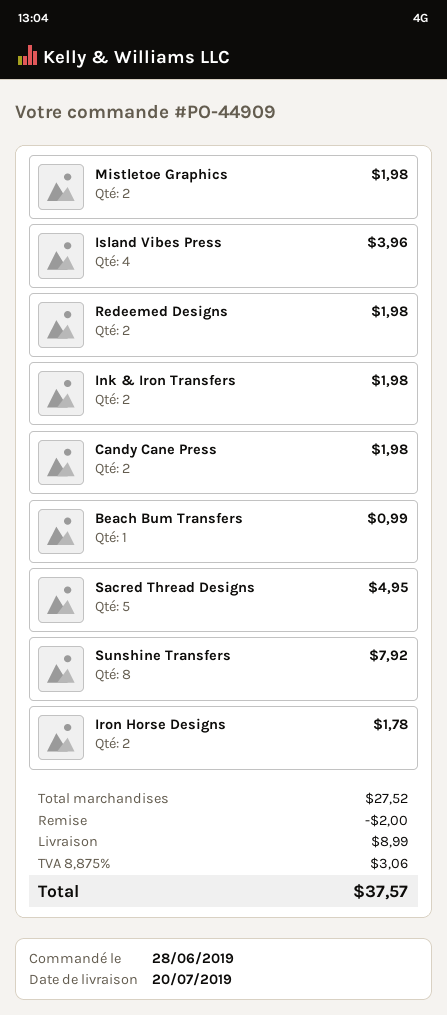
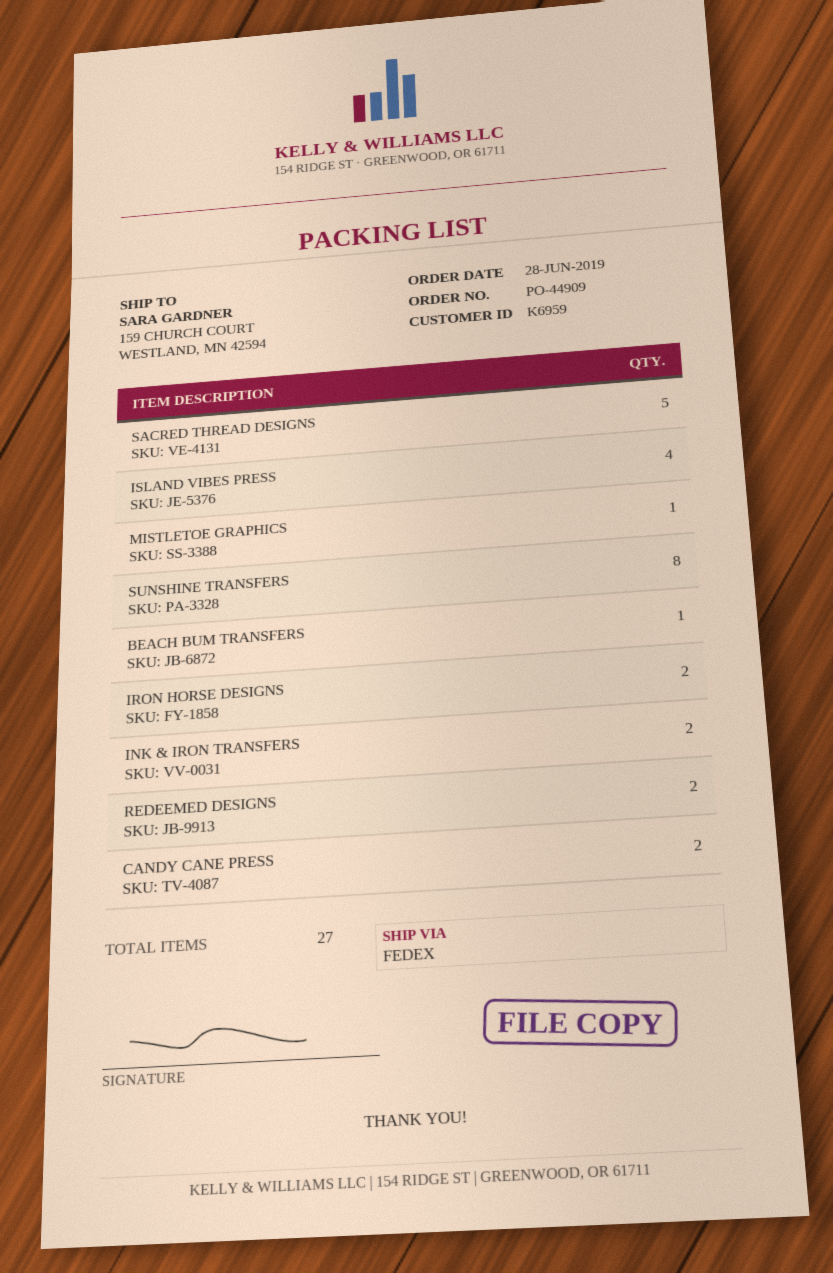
Mistletoe Graphics: 2 -> 1

